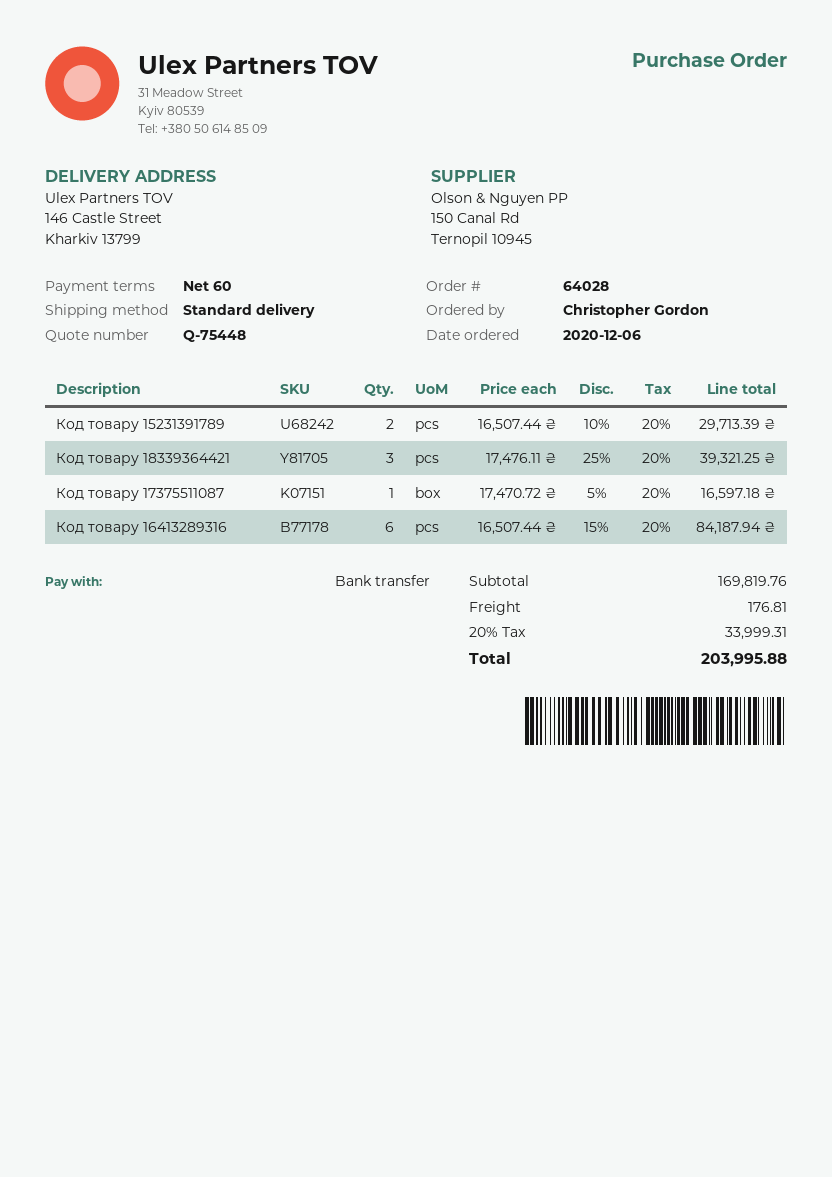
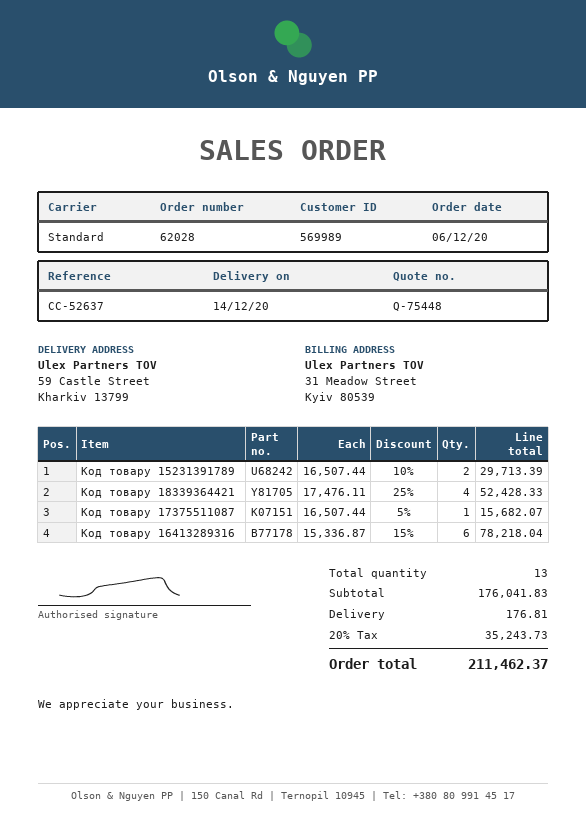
order number: 64028 -> 62028
ship to: 146 Castle Street, Kharkiv 13799 -> 59 Castle Street, Kharkiv 13799
Код товару 18339364421: 3 x 17476.11 - 25% = 39321.25 -> 4 x 17476.11 - 25% = 52428.33
Код товару 17375511087: 1 x 17470.72 - 5% = 16597.18 -> 1 x 16507.44 - 5% = 15682.07
Код товару 16413289316: 6 x 16507.44 - 15% = 84187.94 -> 6 x 15336.87 - 15% = 78218.04
subtotal: 169819.76 -> 176041.83
tax: 20% = 33999.31 -> 20% = 35243.73
total: 203995.88 -> 211462.37

